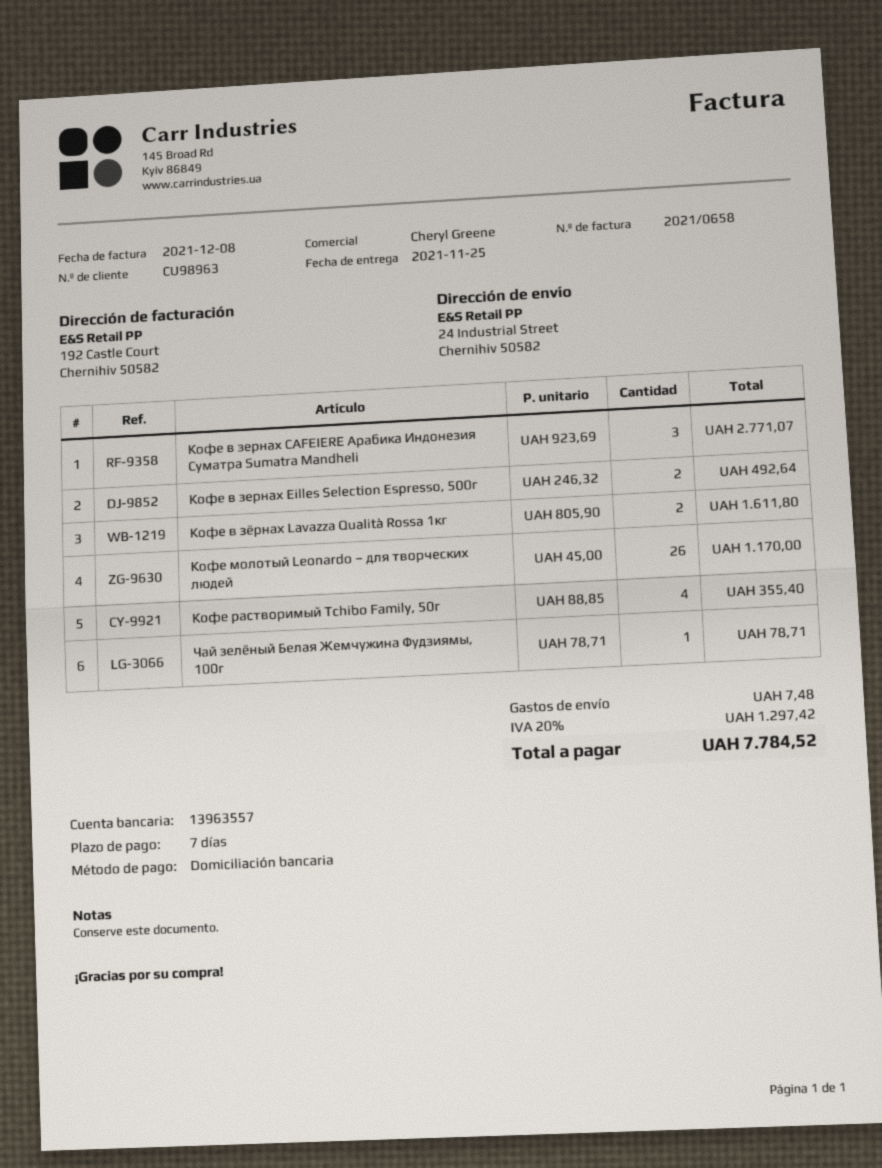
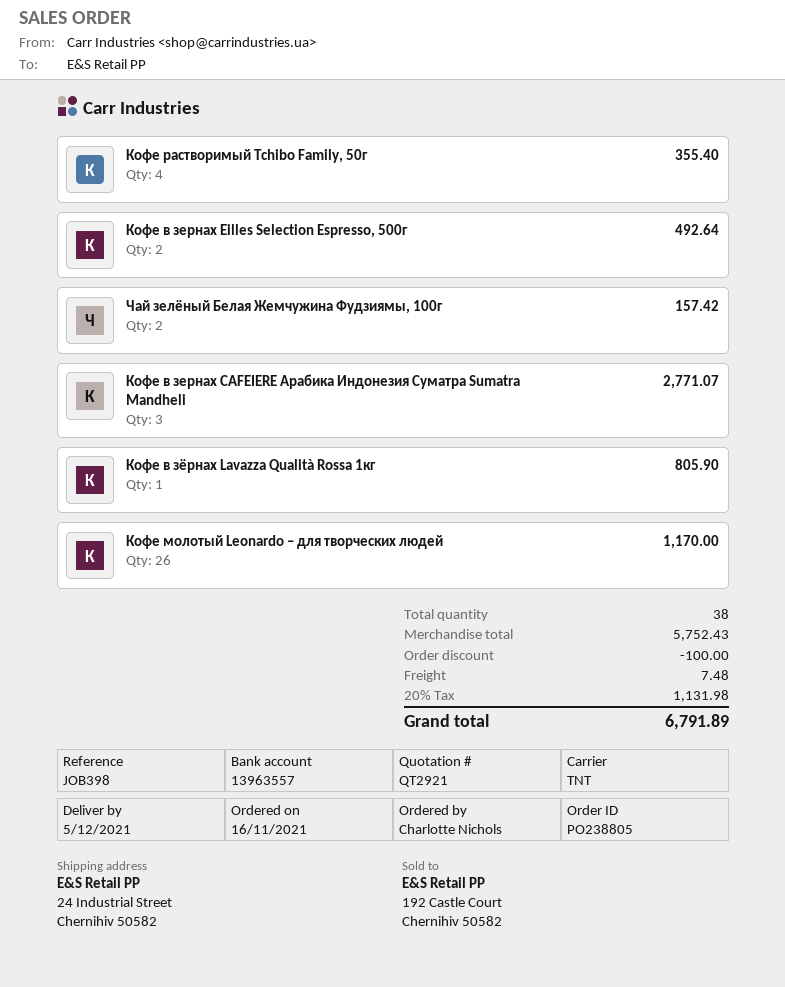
delivery date: 2021-11-25 -> 2021-12-05
Кофе в зёрнах Lavazza Qualità Rossa 1кг: 2 for 1611.80 -> 1 for 805.90
Чай зелёный Белая Жемчужина Фудзиямы, 100г: 1 for 78.71 -> 2 for 157.42
discount: none -> 100.00
tax: 20% = 1297.42 -> 20% = 1131.98
total: 7784.52 -> 6791.89

